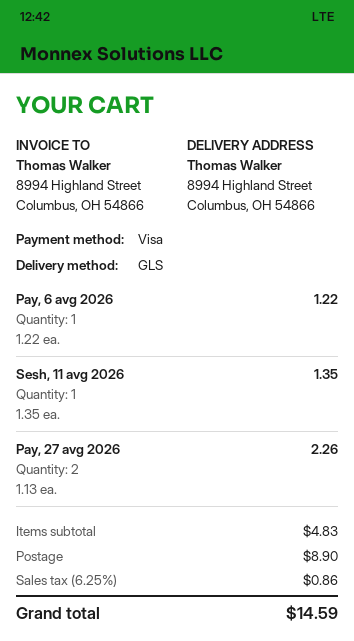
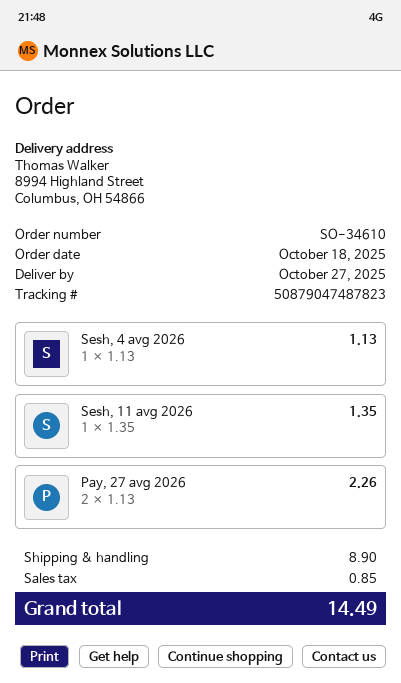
Pay, 6 avg 2026: 1 x 1.22 = 1.22 -> none
Sesh, 4 avg 2026: none -> 1 x 1.13 = 1.13
tax: 0.86 -> 0.85
total: 14.59 -> 14.49

